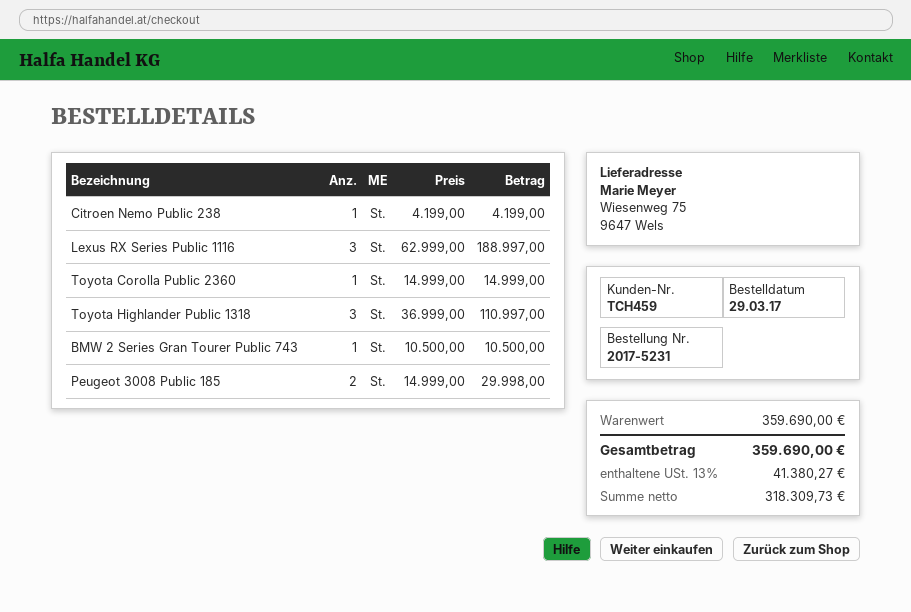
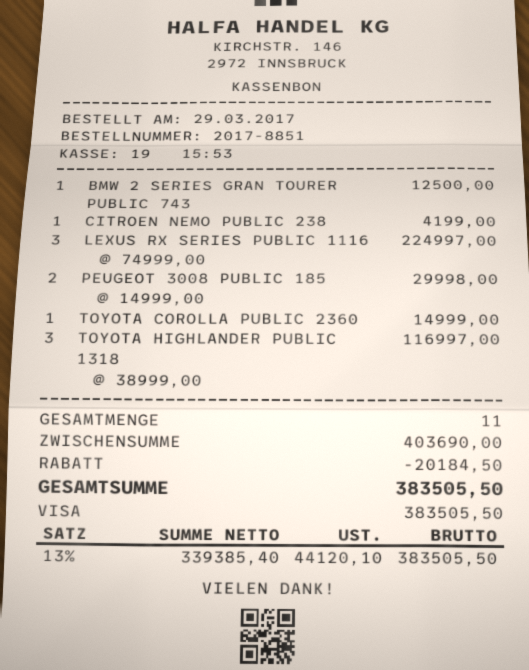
order number: 2017-5231 -> 2017-8851
Lexus RX Series Public 1116: 3 x 62999.00 = 188997.00 -> 3 x 74999.00 = 224997.00
Toyota Highlander Public 1318: 3 x 36999.00 = 110997.00 -> 3 x 38999.00 = 116997.00
BMW 2 Series Gran Tourer Public 743: 1 x 10500.00 = 10500.00 -> 1 x 12500.00 = 12500.00
subtotal: 359690.00 -> 403690.00
discount: none -> 20184.50
net: 318309.73 -> 339385.40
tax: 13% = 41380.27 -> 13% = 44120.10
total: 359690.00 -> 383505.50

